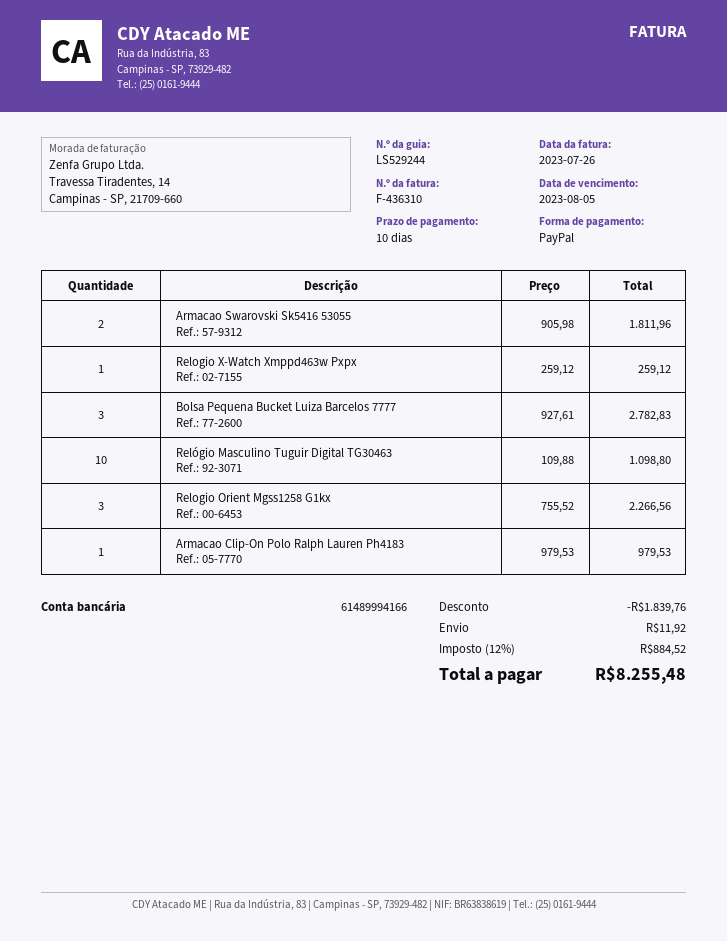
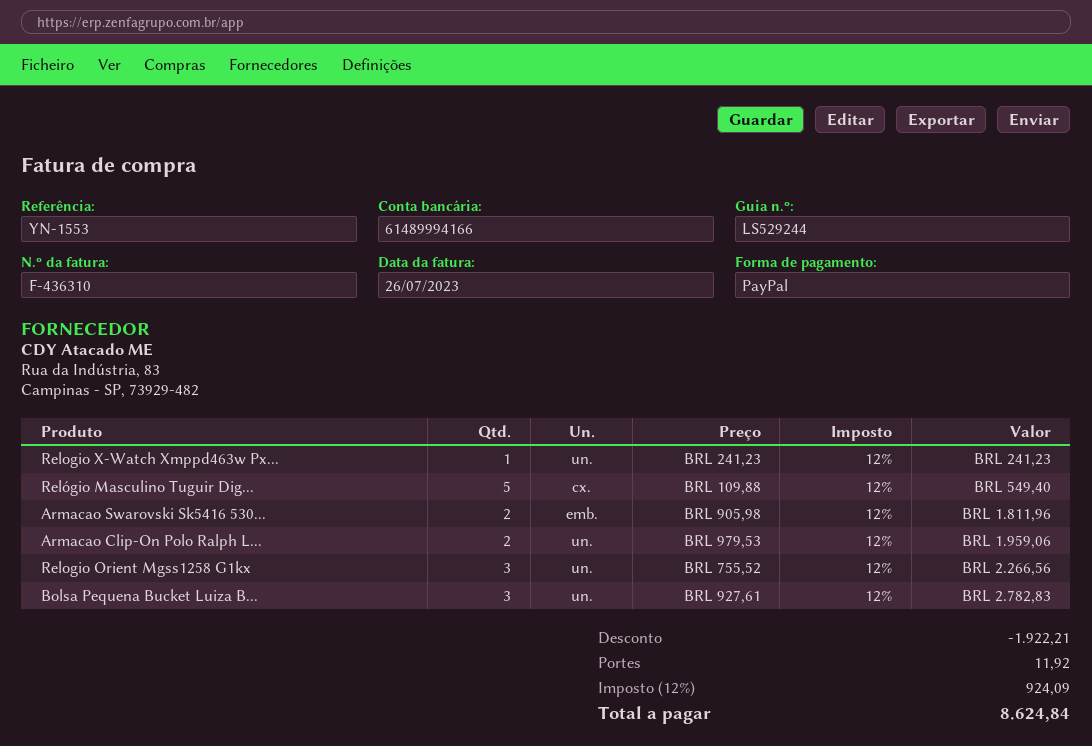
Relogio X-Watch Xmppd463w Pxpx: 1 x 259.12 = 259.12 -> 1 x 241.23 = 241.23
Relógio Masculino Tuguir Digital TG30463: 10 x 109.88 = 1098.80 -> 5 x 109.88 = 549.40
Armacao Clip-On Polo Ralph Lauren Ph4183: 1 x 979.53 = 979.53 -> 2 x 979.53 = 1959.06
discount: 1839.76 -> 1922.21
tax: 12% = 884.52 -> 12% = 924.09
total: 8255.48 -> 8624.84

